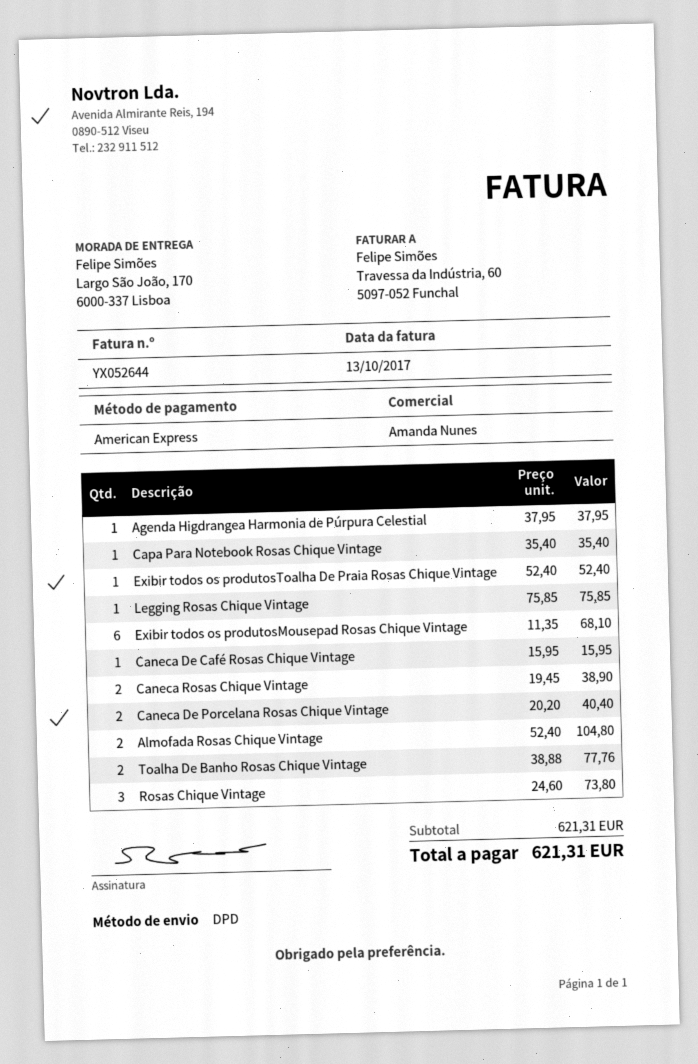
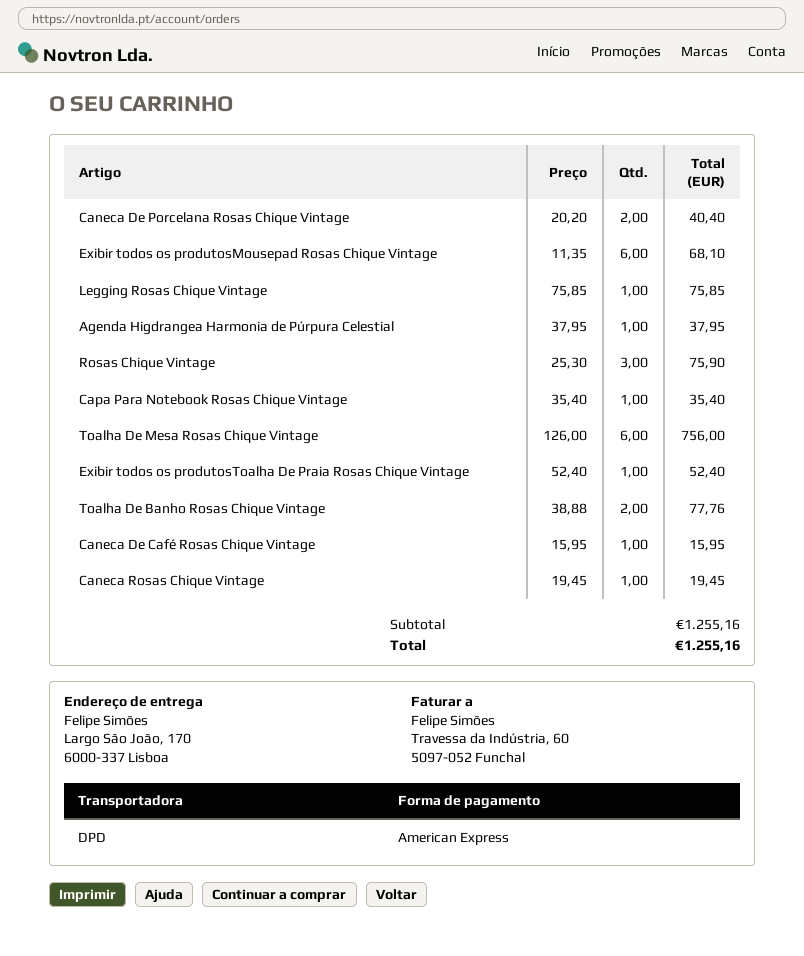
Caneca Rosas Chique Vintage: 2 x 19.45 = 38.90 -> 1 x 19.45 = 19.45
Almofada Rosas Chique Vintage: 2 x 52.40 = 104.80 -> none
Rosas Chique Vintage: 3 x 24.60 = 73.80 -> 3 x 25.30 = 75.90
Toalha De Mesa Rosas Chique Vintage: none -> 6 x 126.00 = 756.00
subtotal: 621.31 -> 1255.16
total: 621.31 -> 1255.16

